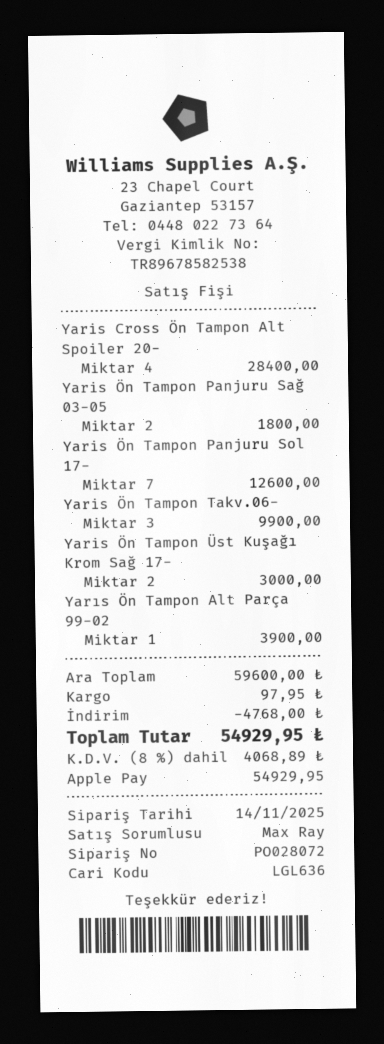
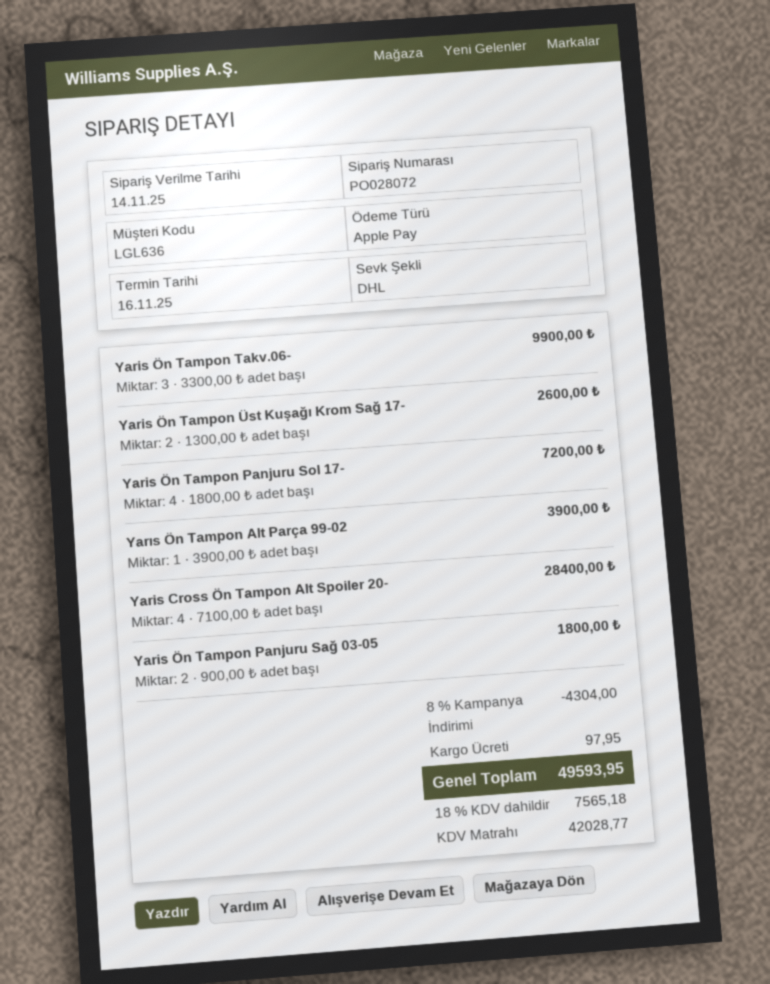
Yaris Ön Tampon Panjuru Sol 17-: 7 for 12600.00 -> 4 for 7200.00
Yaris Ön Tampon Üst Kuşağı Krom Sağ 17-: 2 for 3000.00 -> 2 for 2600.00
discount: 4768.00 -> 4304.00
tax: 8% = 4068.89 -> 18% = 7565.18
total: 54929.95 -> 49593.95

